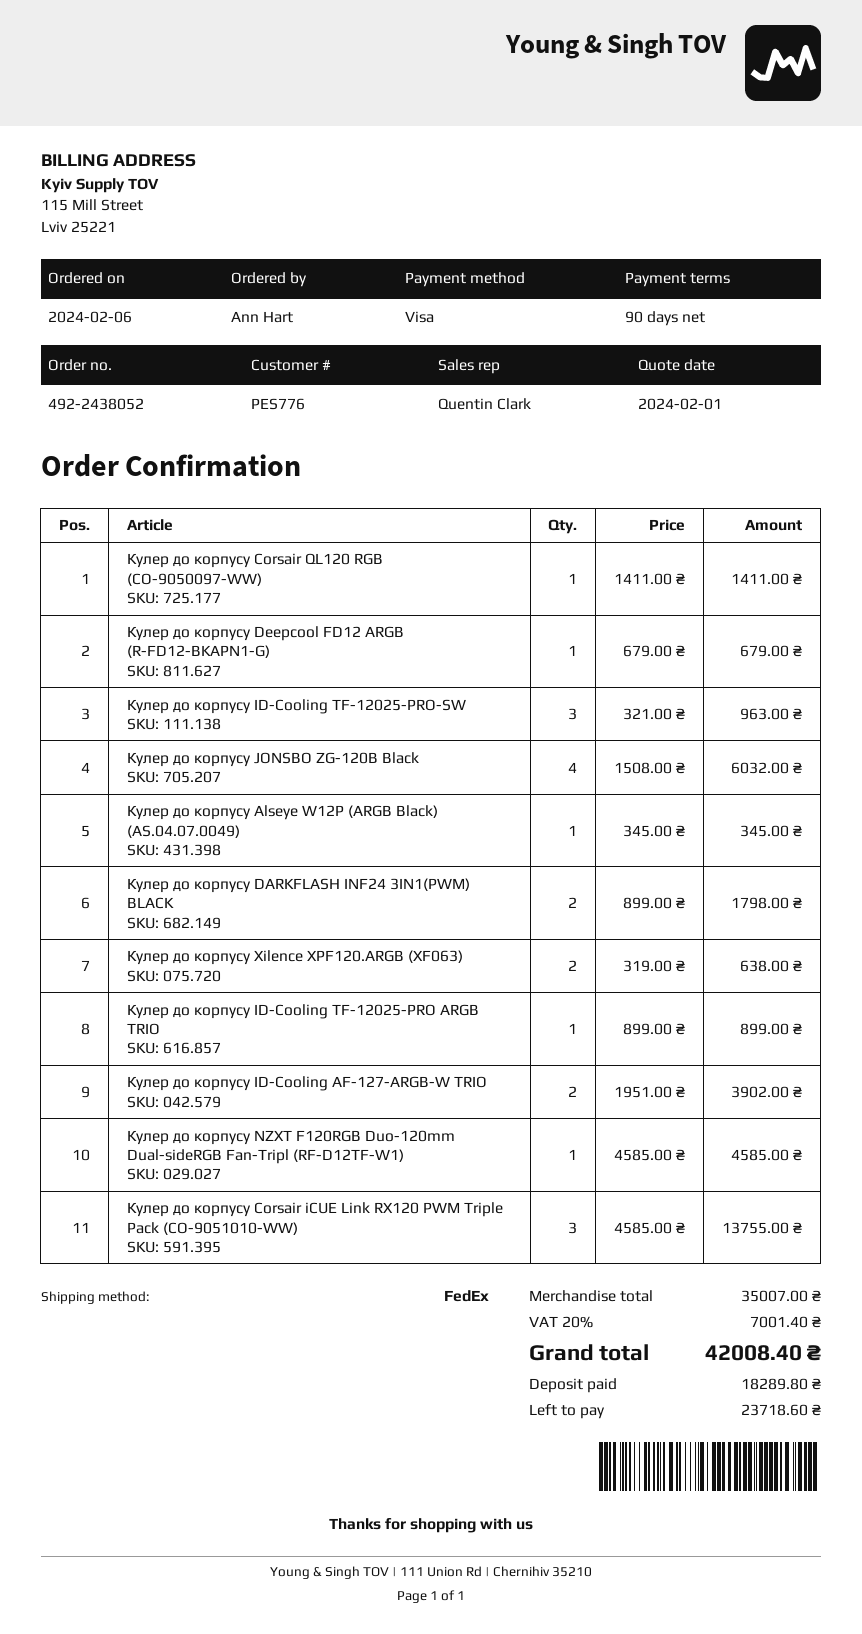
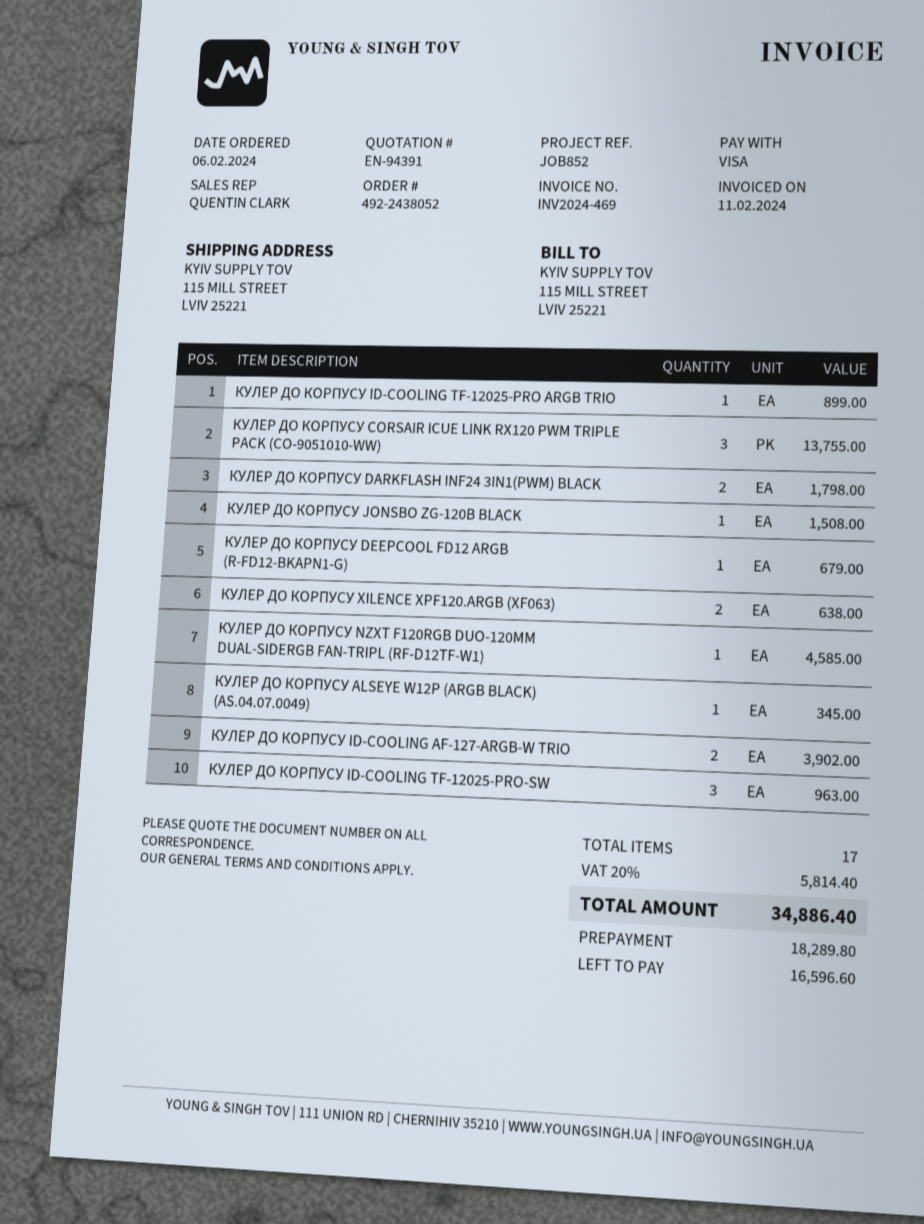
Кулер до корпусу Corsair QL120 RGB (CO-9050097-WW): 1 for 1411.00 -> none
Кулер до корпусу JONSBO ZG-120B Black: 4 for 6032.00 -> 1 for 1508.00
tax: 20% = 7001.40 -> 20% = 5814.40
total: 42008.40 -> 34886.40
balance: 23718.60 -> 16596.60

